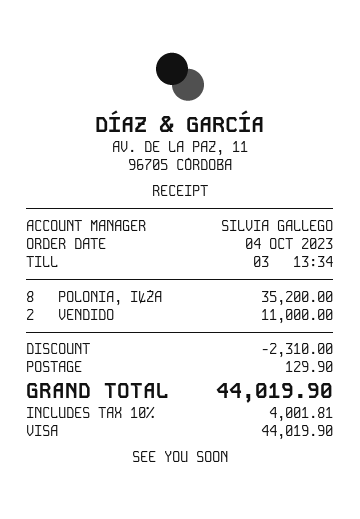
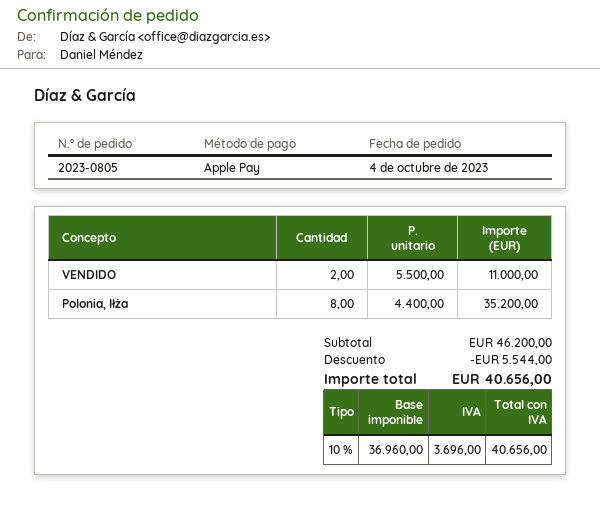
payment method: Visa -> Apple Pay
discount: 2310.00 -> 5544.00
shipping: 129.90 -> none
tax: 10% = 4001.81 -> 10% = 3696.00
total: 44019.90 -> 40656.00

